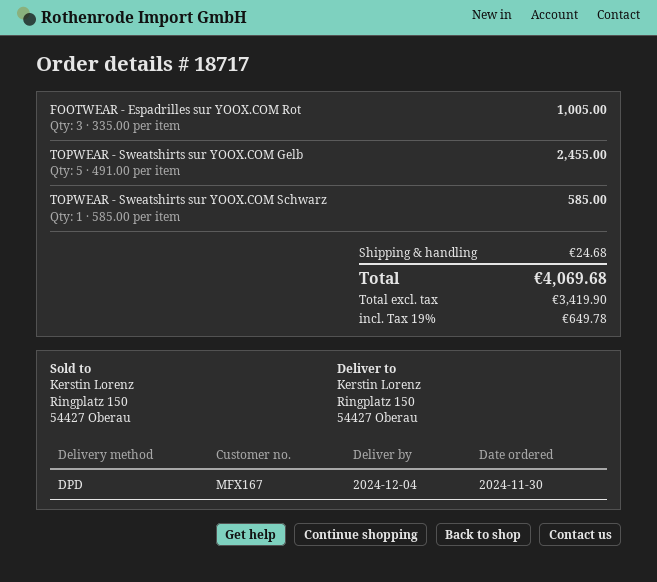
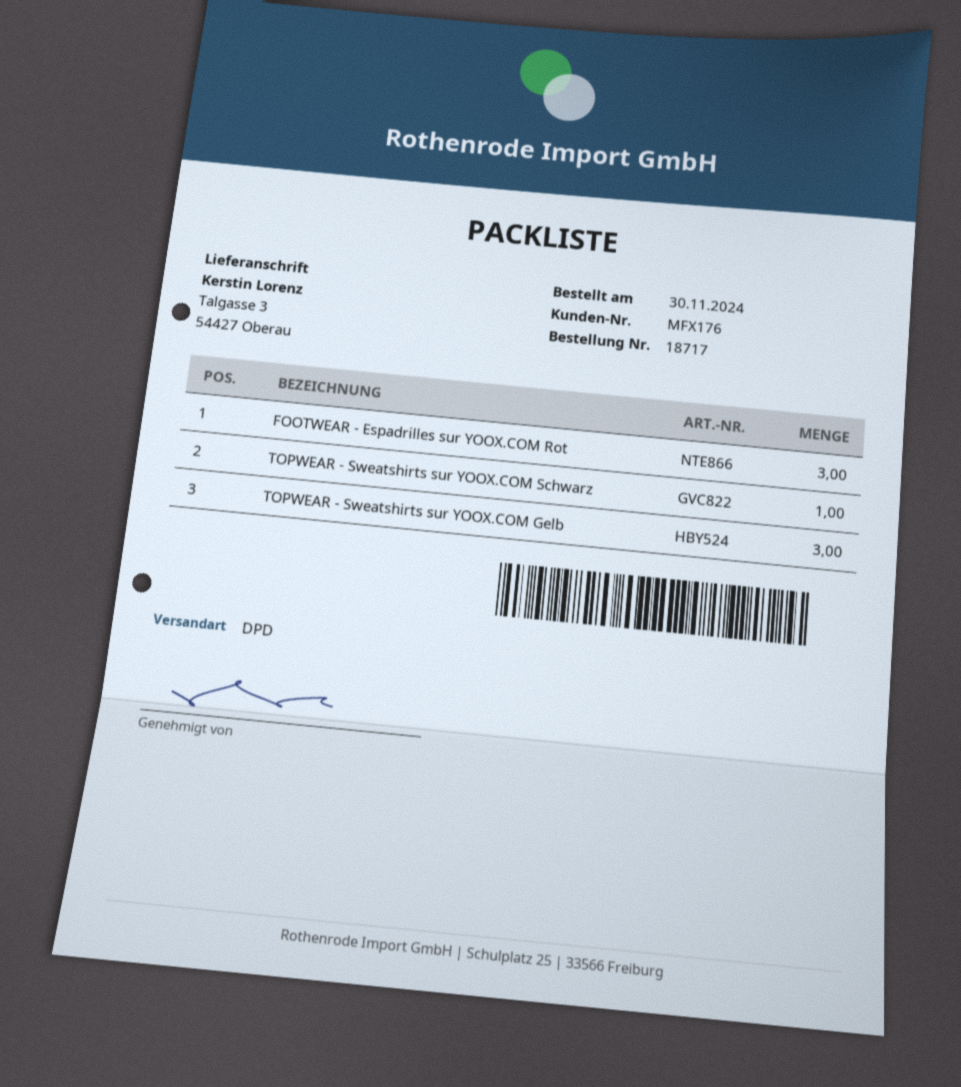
customer number: MFX167 -> MFX176
ship to: Ringplatz 150, 54427 Oberau -> Talgasse 3, 54427 Oberau
TOPWEAR - Sweatshirts sur YOOX.COM Gelb: 5 -> 3

